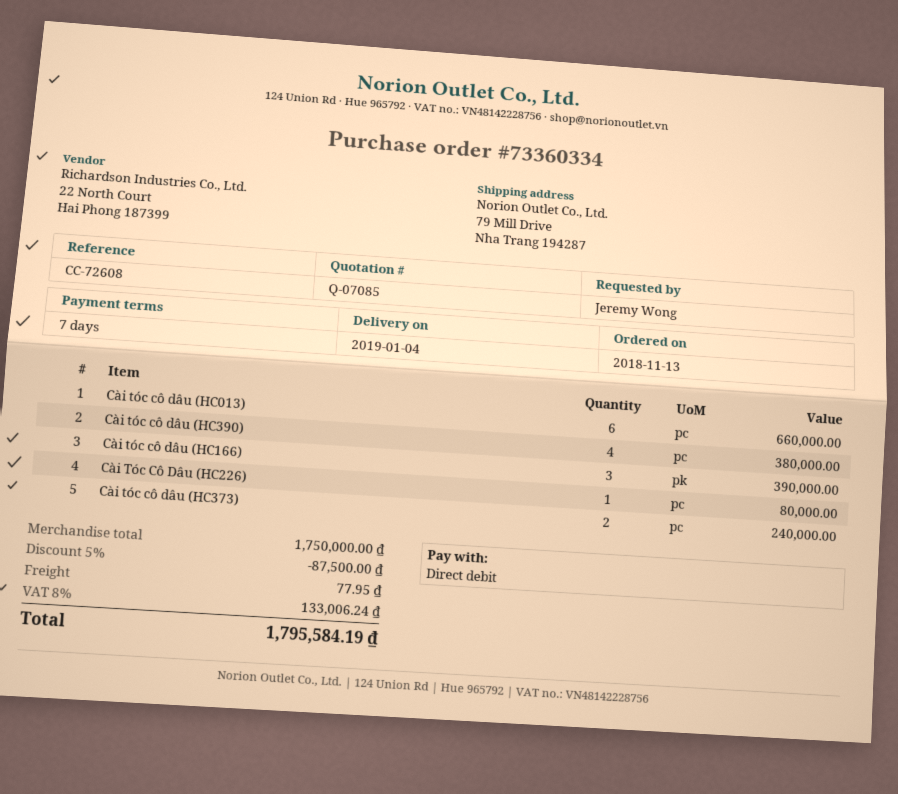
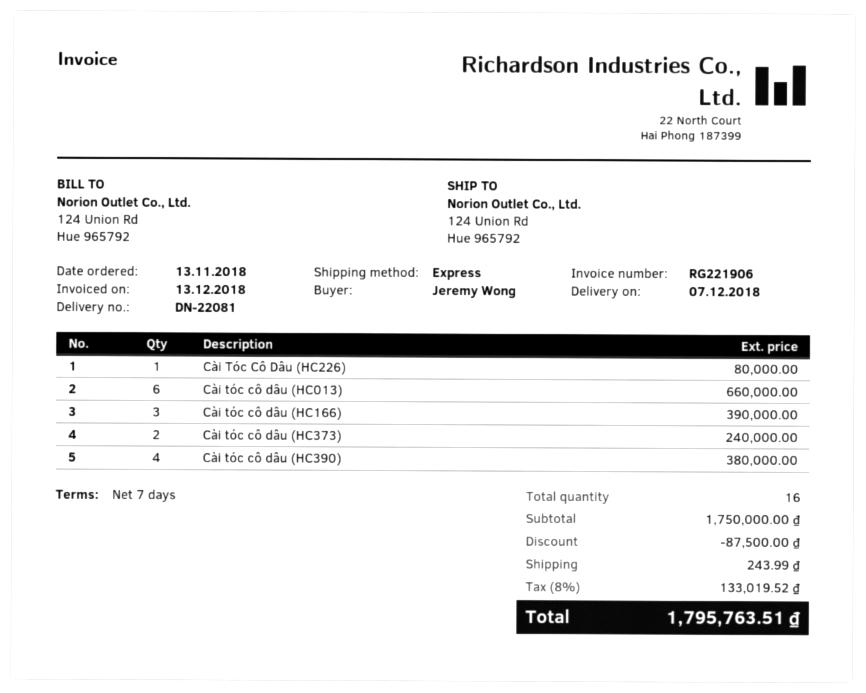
delivery date: 2019-01-04 -> 2018-12-07
ship to: 79 Mill Drive, Nha Trang 194287 -> 124 Union Rd, Hue 965792
shipping: 77.95 -> 243.99
tax: 8% = 133006.24 -> 8% = 133019.52
total: 1795584.19 -> 1795763.51

